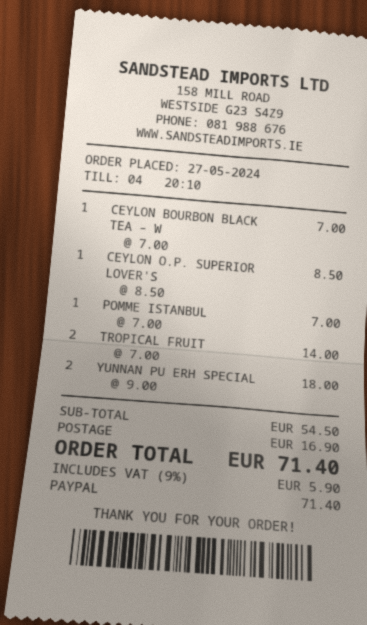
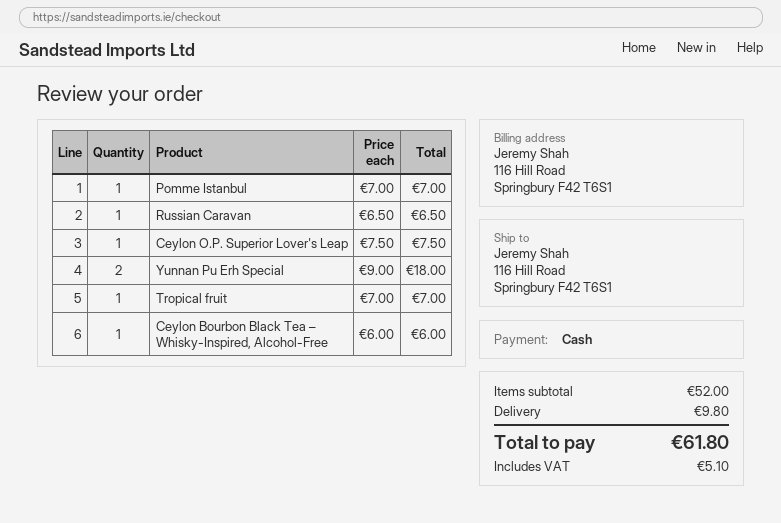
payment method: PayPal -> cash
CEYLON BOURBON BLACK TEA – W: 1 x 7.00 = 7.00 -> 1 x 6.00 = 6.00
CEYLON O.P. SUPERIOR LOVER'S: 1 x 8.50 = 8.50 -> 1 x 7.50 = 7.50
TROPICAL FRUIT: 2 x 7.00 = 14.00 -> 1 x 7.00 = 7.00
Russian Caravan: none -> 1 x 6.50 = 6.50
subtotal: 54.50 -> 52.00
shipping: 16.90 -> 9.80
tax: 5.90 -> 5.10
total: 71.40 -> 61.80

